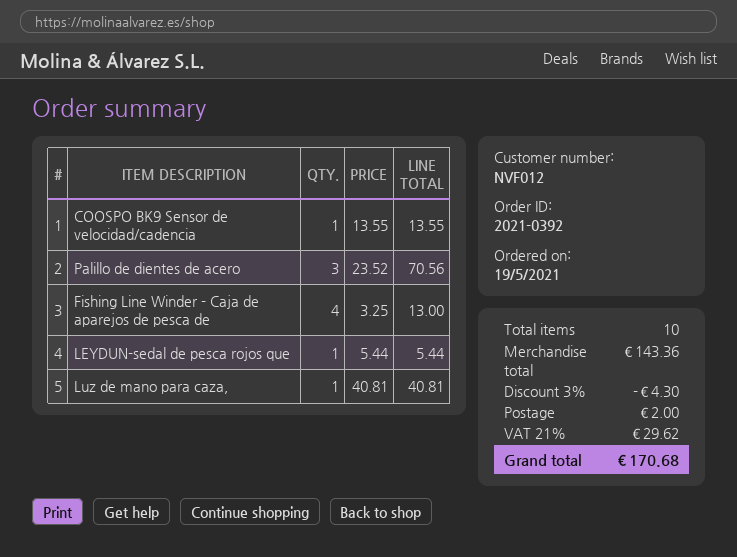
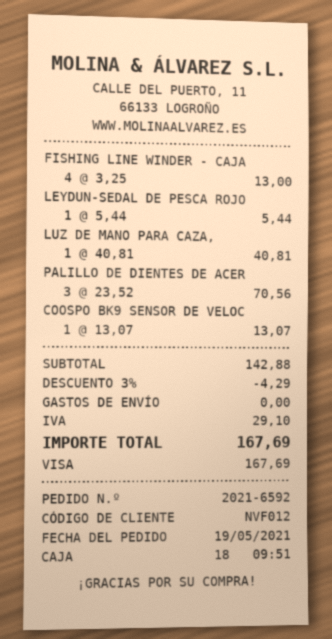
order number: 2021-0392 -> 2021-6592
COOSPO BK9 Sensor de velocidad/cadencia: 1 x 13.55 = 13.55 -> 1 x 13.07 = 13.07
subtotal: 143.36 -> 142.88
discount: 3% = 4.30 -> 3% = 4.29
shipping: 2.00 -> 0.00
tax: 29.62 -> 29.10
total: 170.68 -> 167.69

